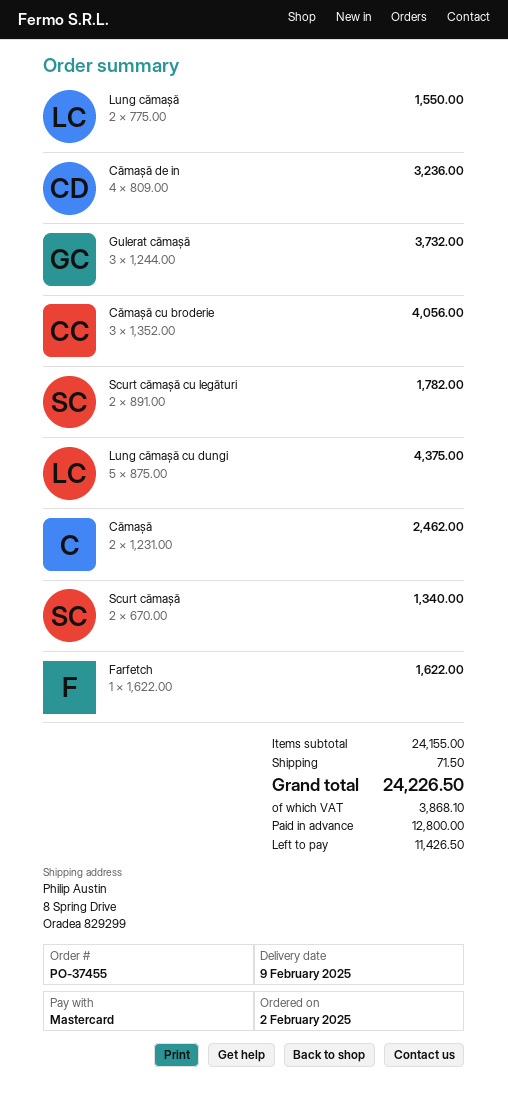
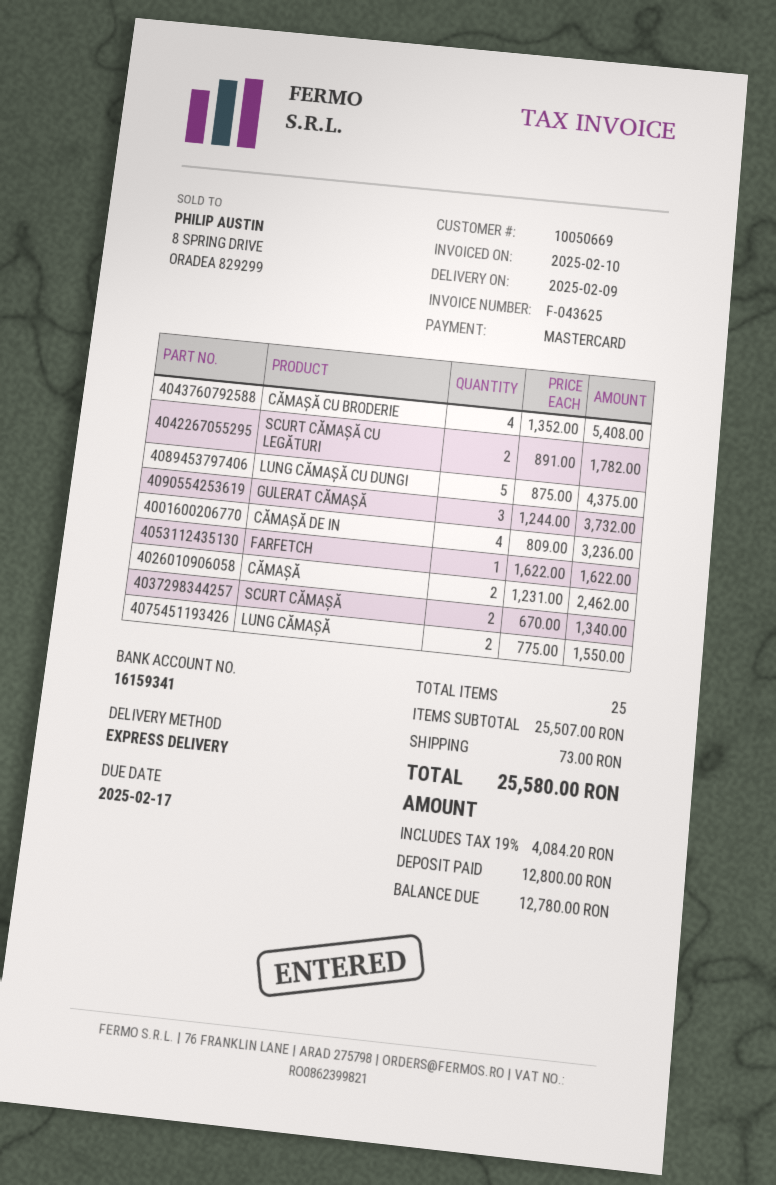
Cămașă cu broderie: 3 x 1352.00 = 4056.00 -> 4 x 1352.00 = 5408.00
subtotal: 24155.00 -> 25507.00
shipping: 71.50 -> 73.00
tax: 3868.10 -> 4084.20
total: 24226.50 -> 25580.00
balance: 11426.50 -> 12780.00

